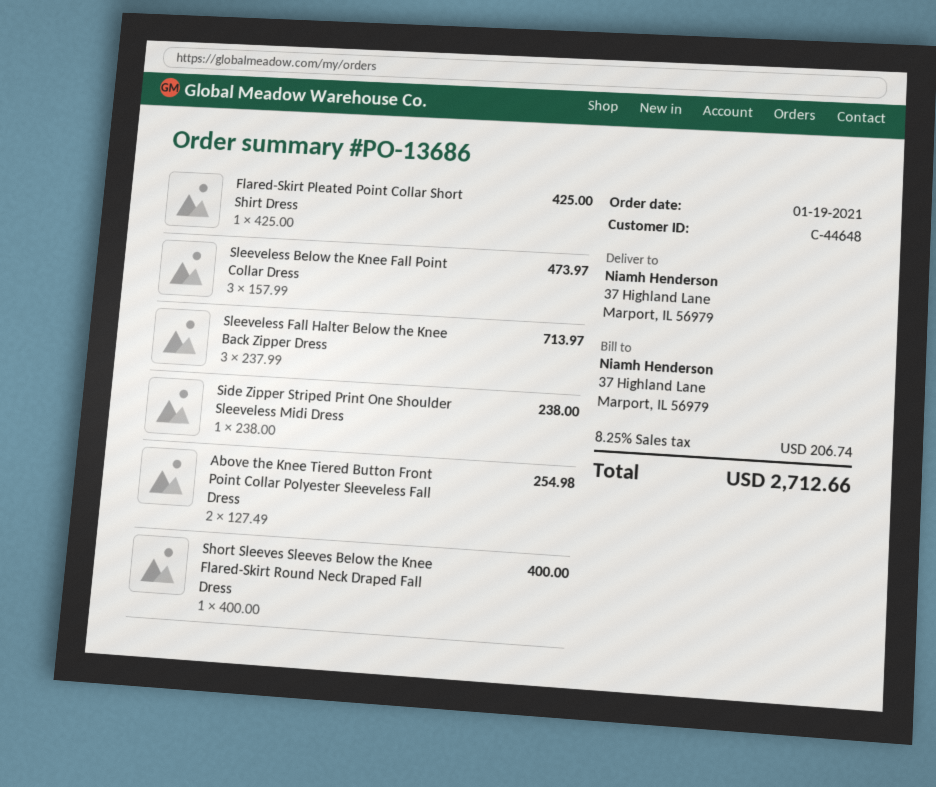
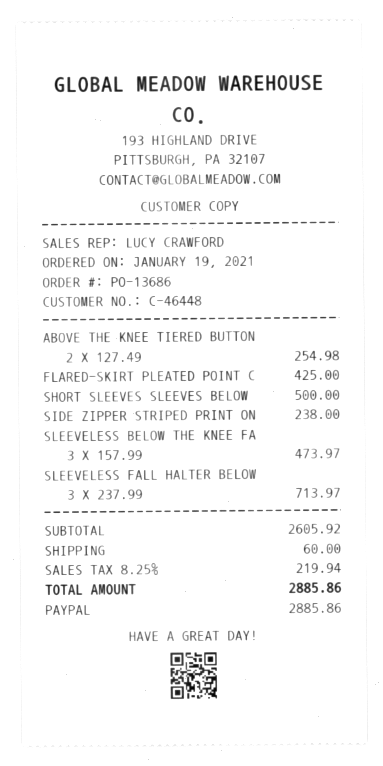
customer number: C-44648 -> C-46448
Short Sleeves Sleeves Below the Knee Flared-Skirt Round Neck Draped Fall Dress: 1 x 400.00 = 400.00 -> 1 x 500.00 = 500.00
shipping: none -> 60.00
tax: 8.25% = 206.74 -> 8.25% = 219.94
total: 2712.66 -> 2885.86

